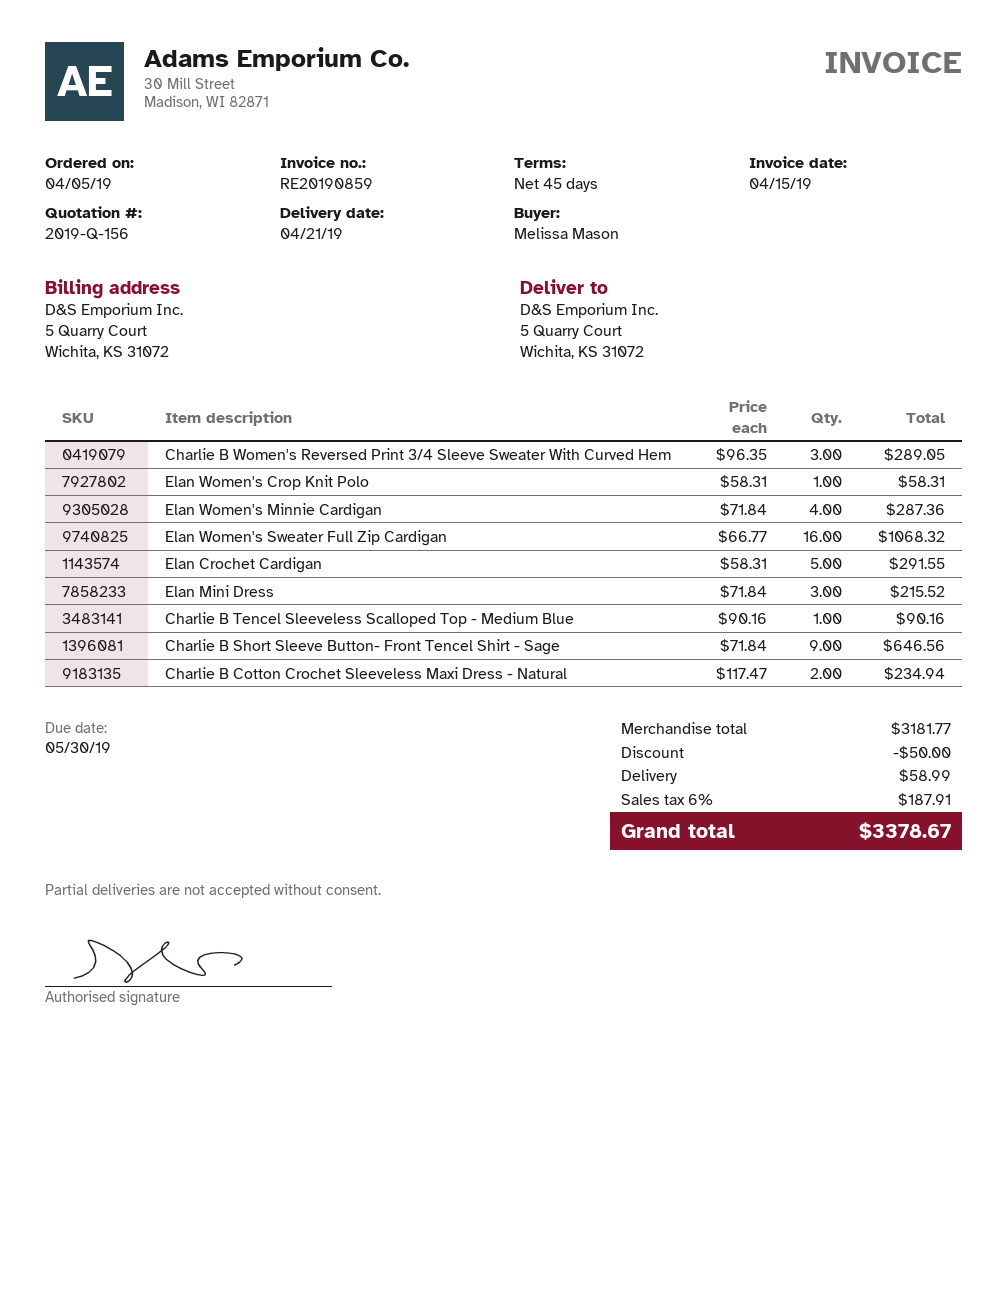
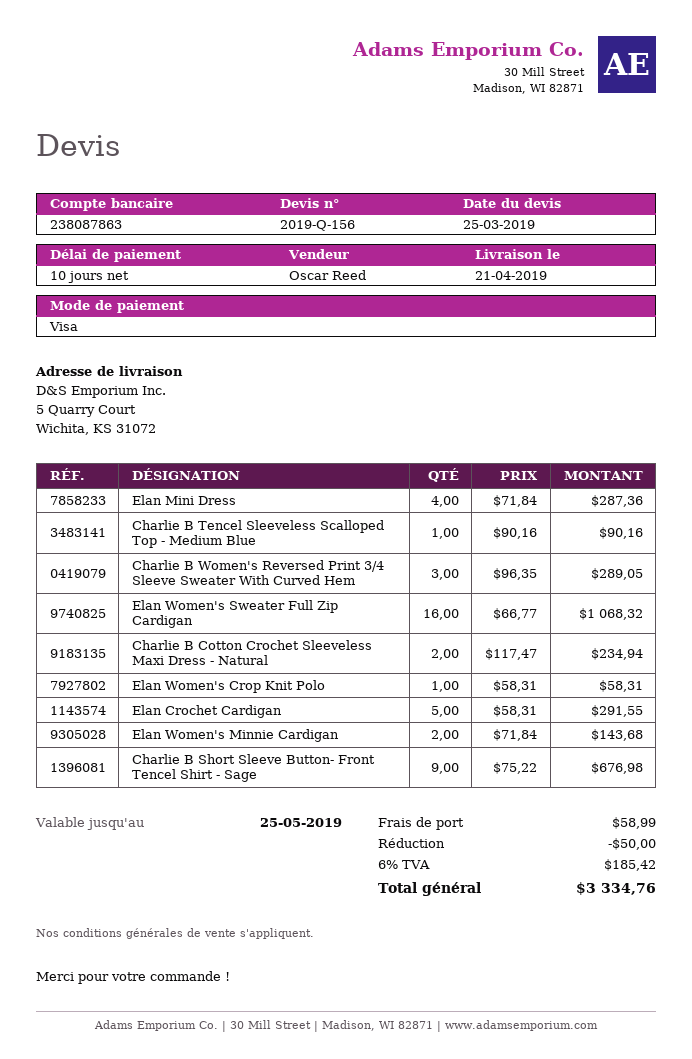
payment terms: 45 days -> 10 days
Elan Women's Minnie Cardigan: 4 x 71.84 = 287.36 -> 2 x 71.84 = 143.68
Elan Mini Dress: 3 x 71.84 = 215.52 -> 4 x 71.84 = 287.36
Charlie B Short Sleeve Button- Front Tencel Shirt - Sage: 9 x 71.84 = 646.56 -> 9 x 75.22 = 676.98
tax: 6% = 187.91 -> 6% = 185.42
total: 3378.67 -> 3334.76

